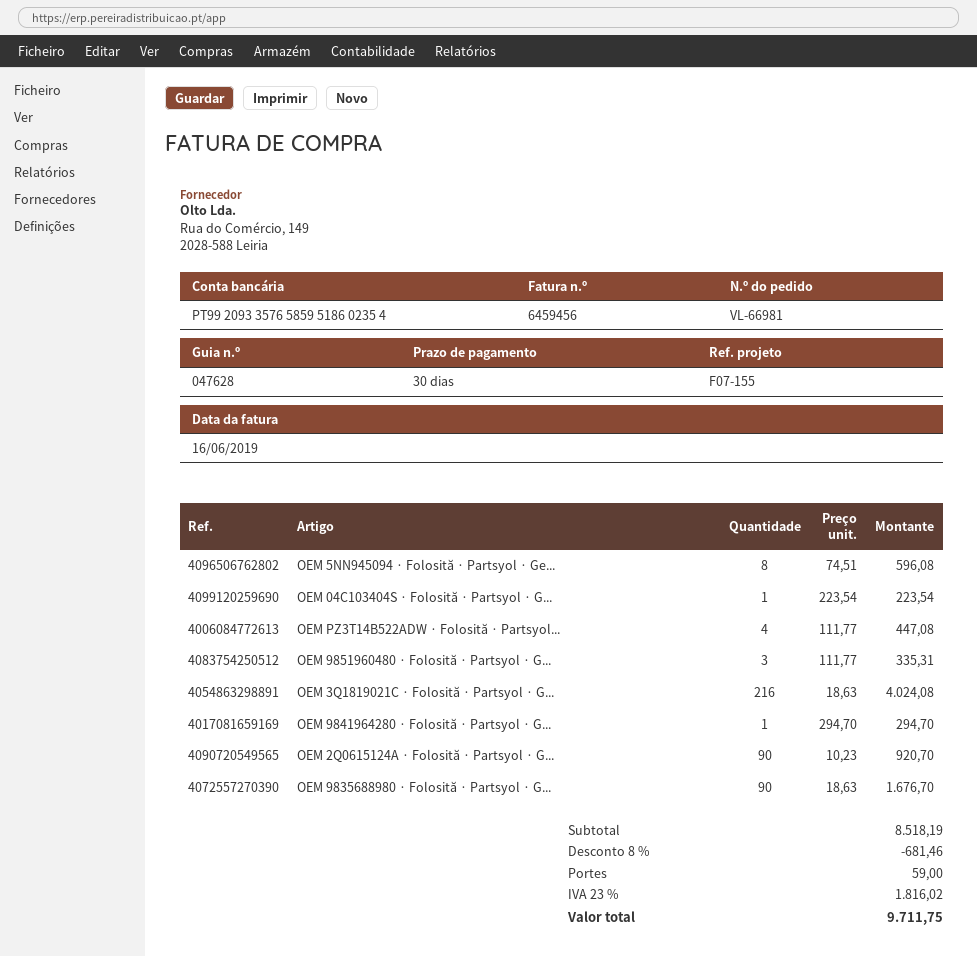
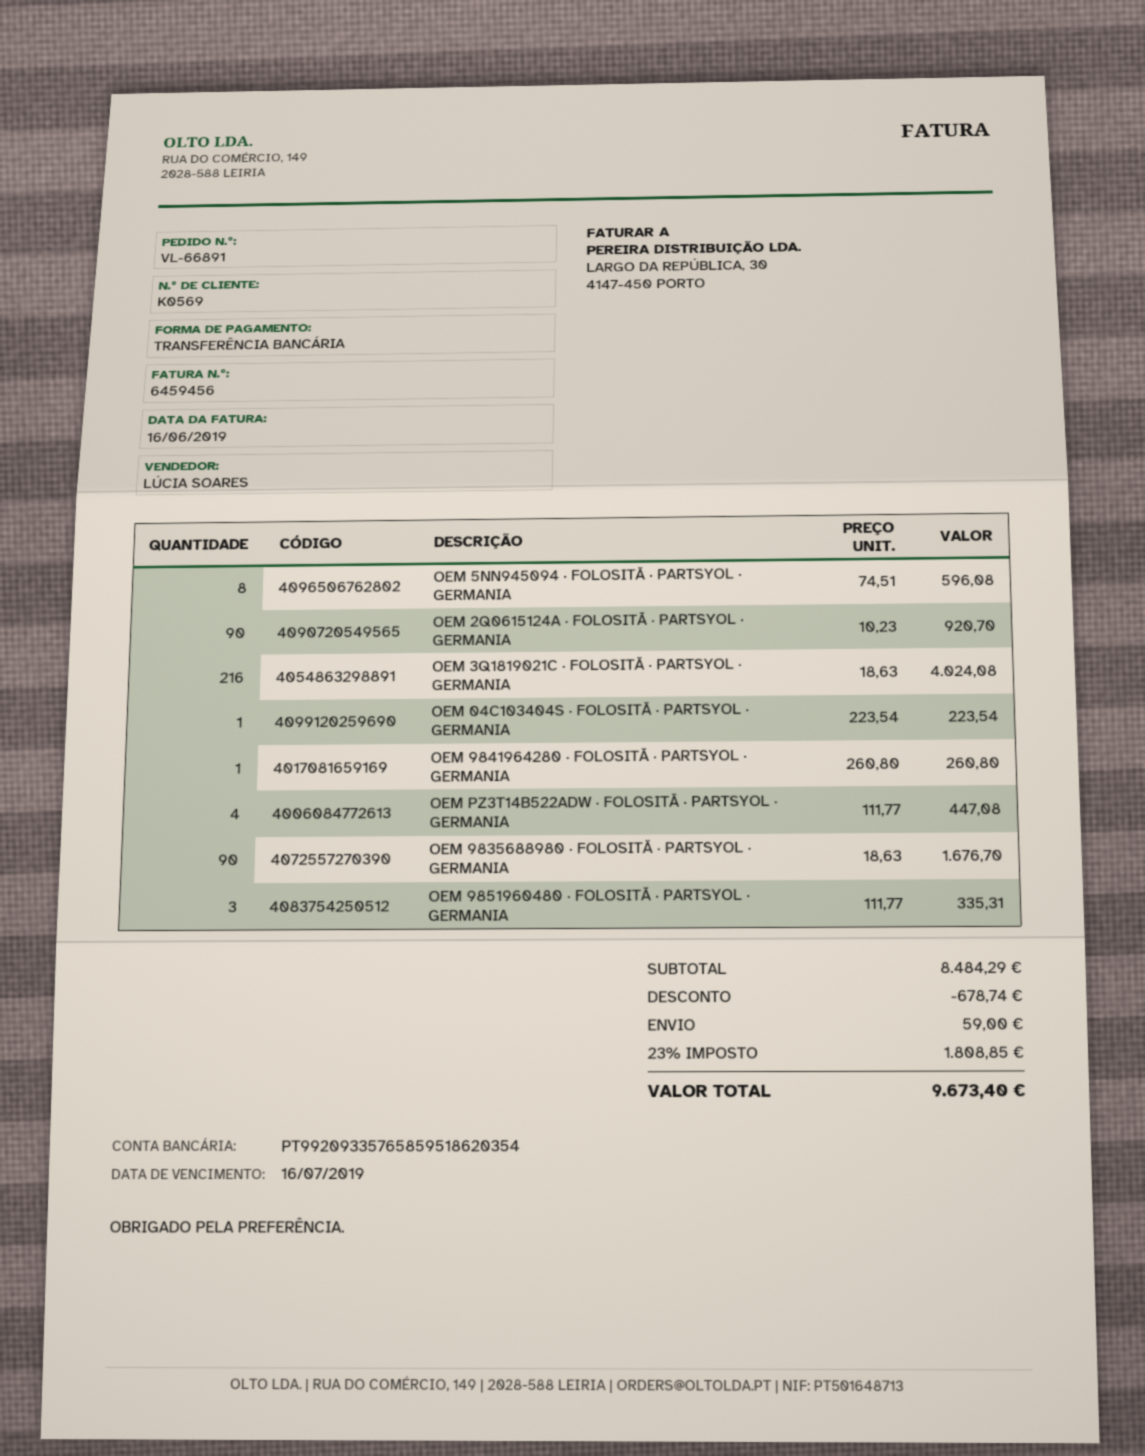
order number: VL-66981 -> VL-66891
bank account: PT99209335765859518602354 -> PT99209335765859518620354
OEM 9841964280 · Folosită · Partsyol · G...: 1 x 294.70 = 294.70 -> 1 x 260.80 = 260.80
subtotal: 8518.19 -> 8484.29
discount: 681.46 -> 678.74
tax: 23% = 1816.02 -> 23% = 1808.85
total: 9711.75 -> 9673.40

